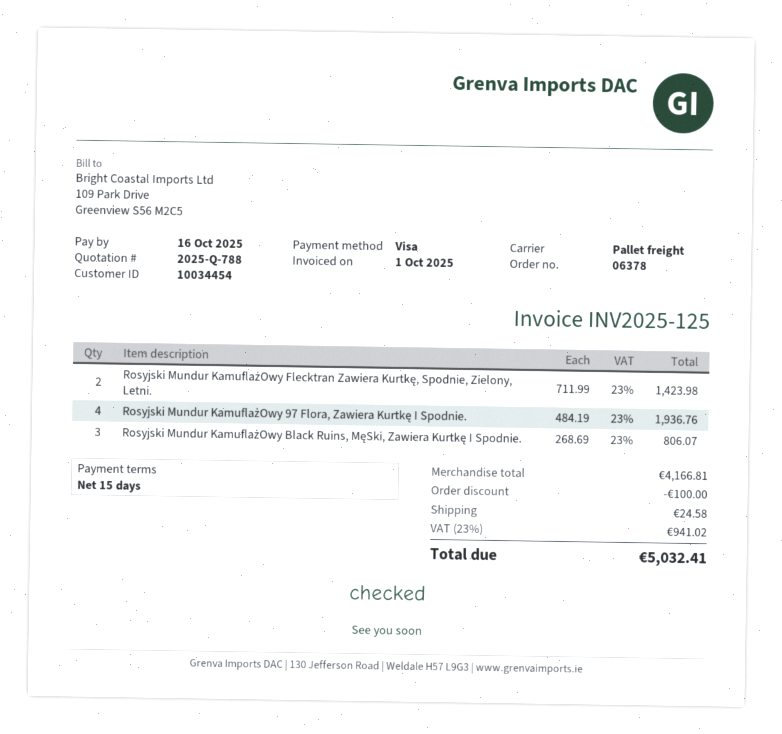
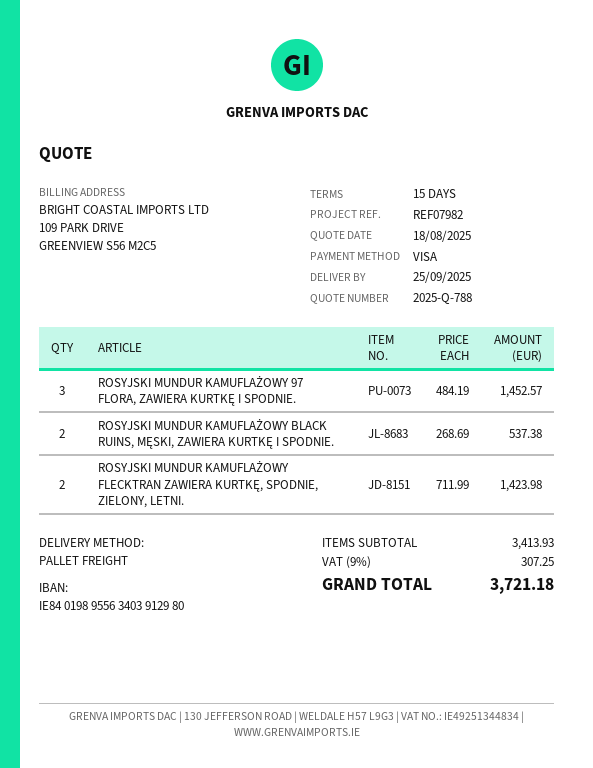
Rosyjski Mundur KamuflażOwy 97 Flora, Zawiera Kurtkę I Spodnie.: 4 x 484.19 = 1936.76 -> 3 x 484.19 = 1452.57
Rosyjski Mundur KamuflażOwy Black Ruins, MęSki, Zawiera Kurtkę I Spodnie.: 3 x 268.69 = 806.07 -> 2 x 268.69 = 537.38
subtotal: 4166.81 -> 3413.93
discount: 100.00 -> none
shipping: 24.58 -> none
tax: 23% = 941.02 -> 9% = 307.25
total: 5032.41 -> 3721.18

